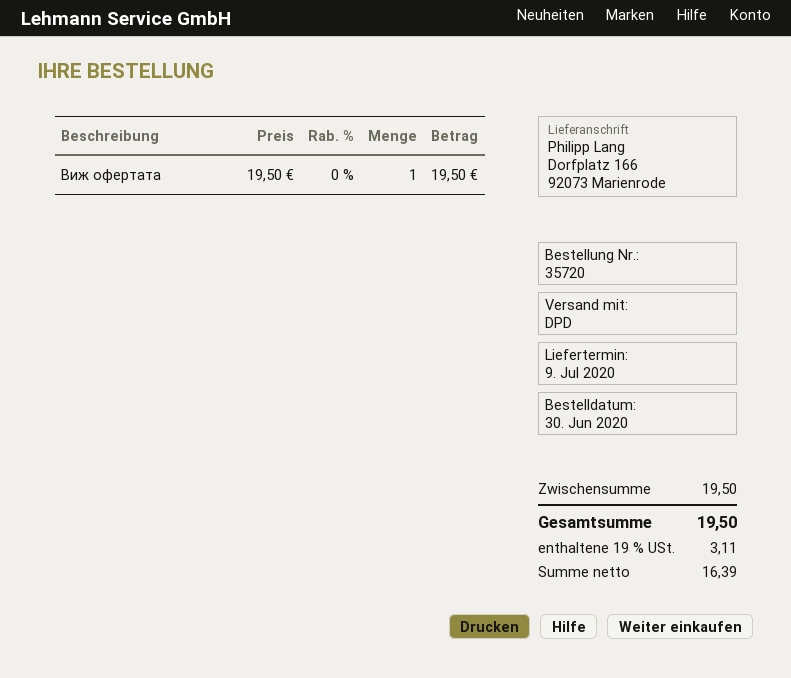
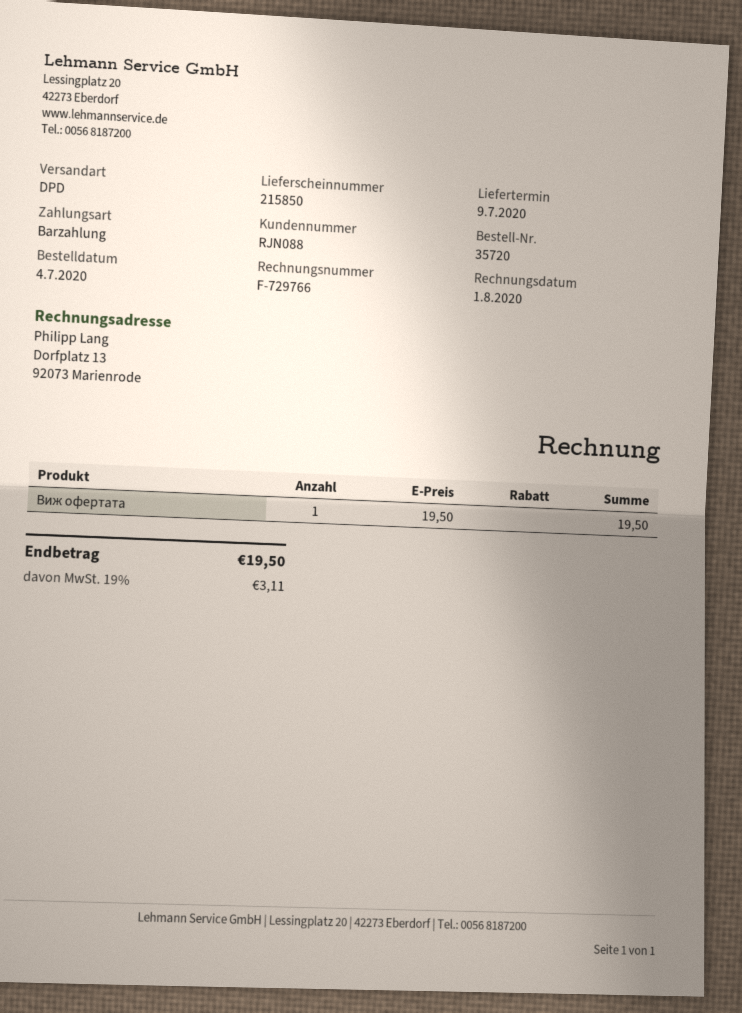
order date: 2020-06-30 -> 2020-07-04

